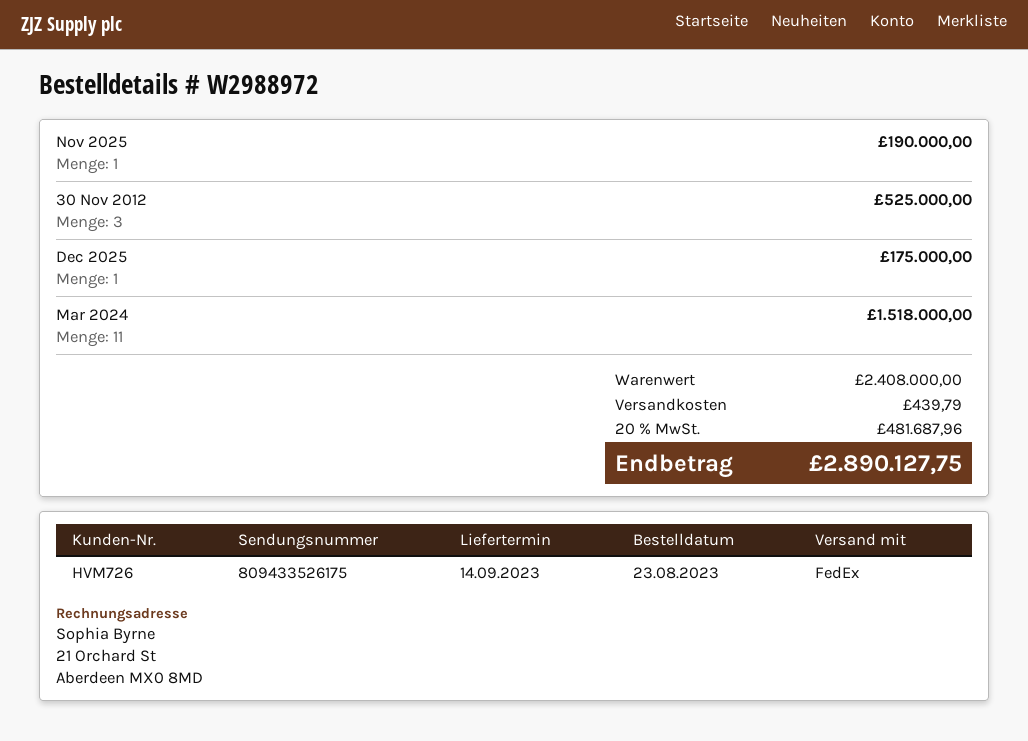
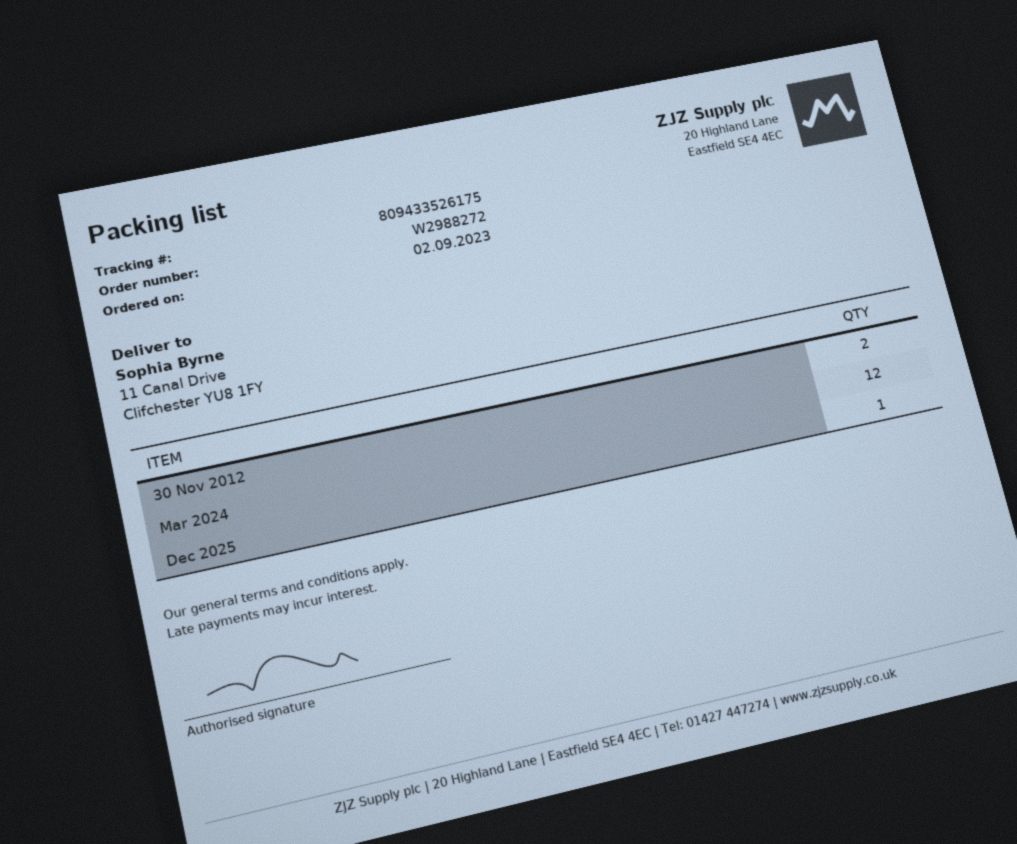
order number: W2988972 -> W2988272
order date: 2023-08-23 -> 2023-09-02
Nov 2025: 1 -> none
30 Nov 2012: 3 -> 2
Mar 2024: 11 -> 12

